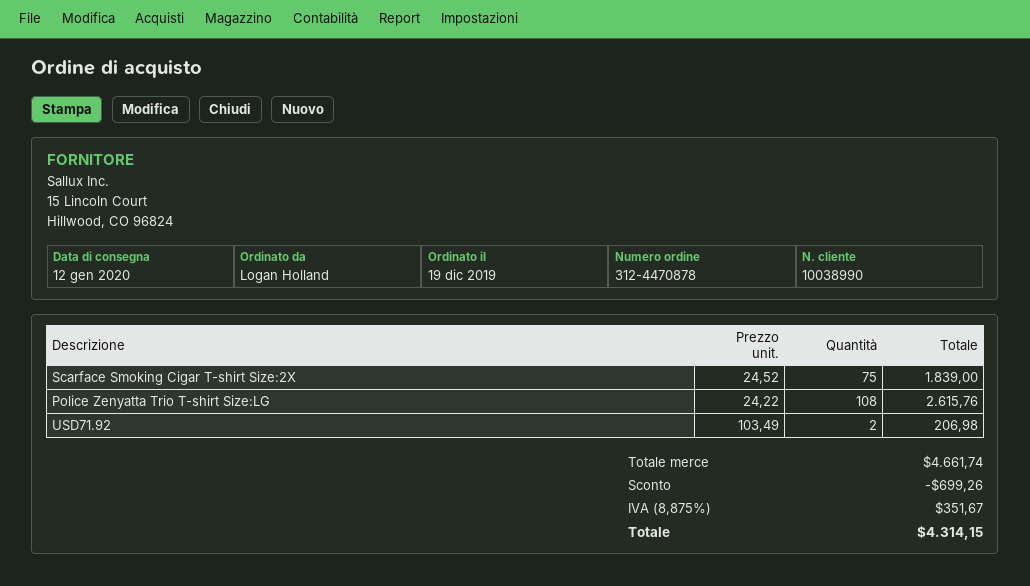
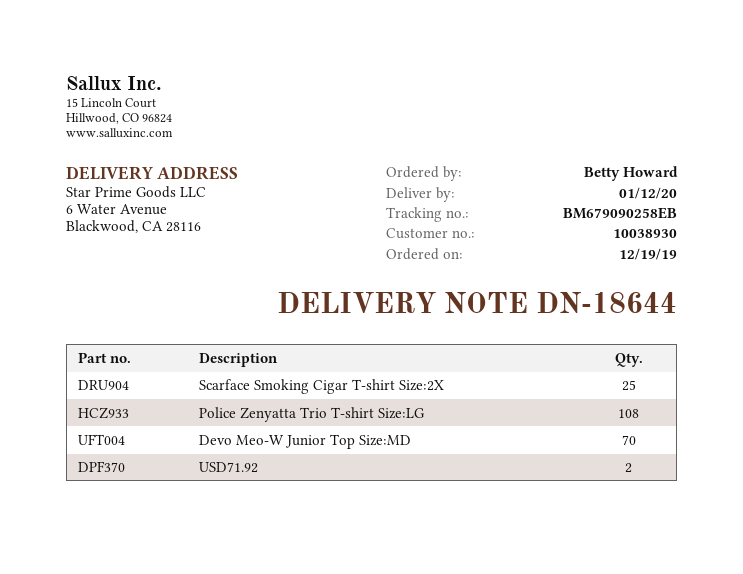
customer number: 10038990 -> 10038930
ordered by: Logan Holland -> Betty Howard
Scarface Smoking Cigar T-shirt Size:2X: 75 -> 25
Devo Meo-W Junior Top Size:MD: none -> 70

